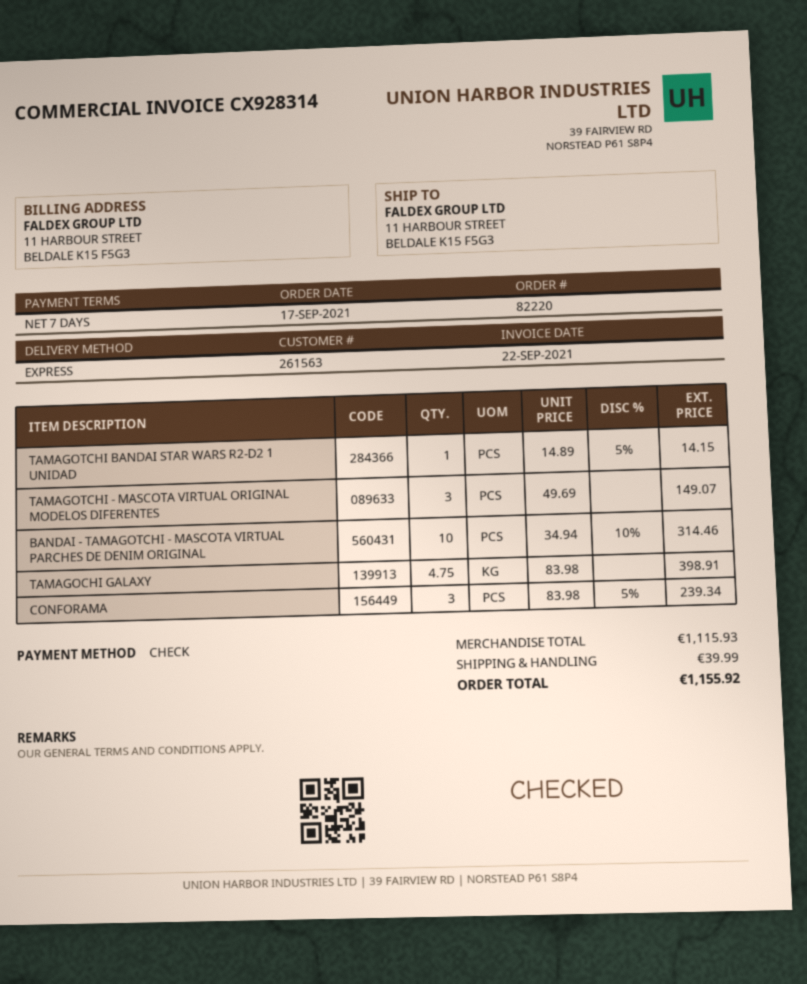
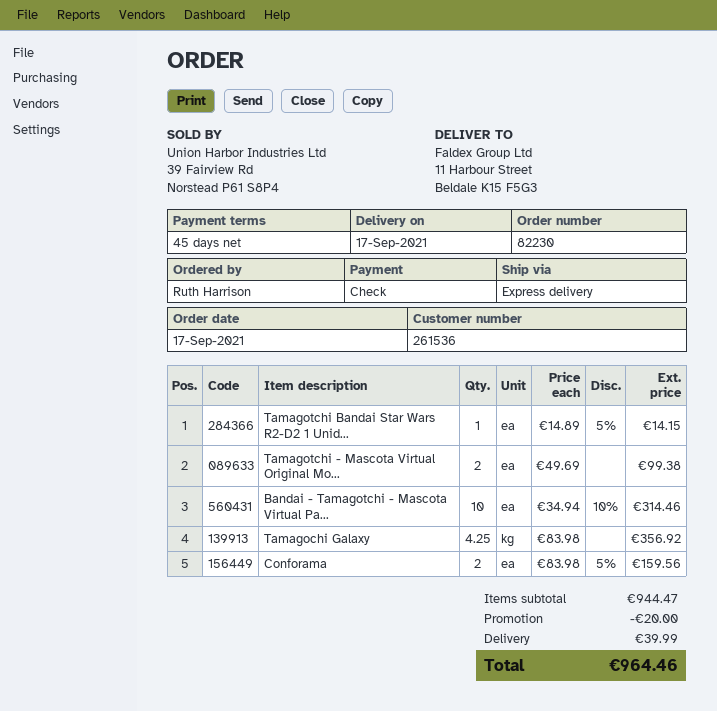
order number: 82220 -> 82230
payment terms: 7 days -> 45 days
customer number: 261563 -> 261536
TAMAGOTCHI - MASCOTA VIRTUAL ORIGINAL MODELOS DIFERENTES: 3 x 49.69 = 149.07 -> 2 x 49.69 = 99.38
TAMAGOCHI GALAXY: 4.75 x 83.98 = 398.91 -> 4.25 x 83.98 = 356.92
CONFORAMA: 3 x 83.98 - 5% = 239.34 -> 2 x 83.98 - 5% = 159.56
subtotal: 1115.93 -> 944.47
discount: none -> 20.00
total: 1155.92 -> 964.46

